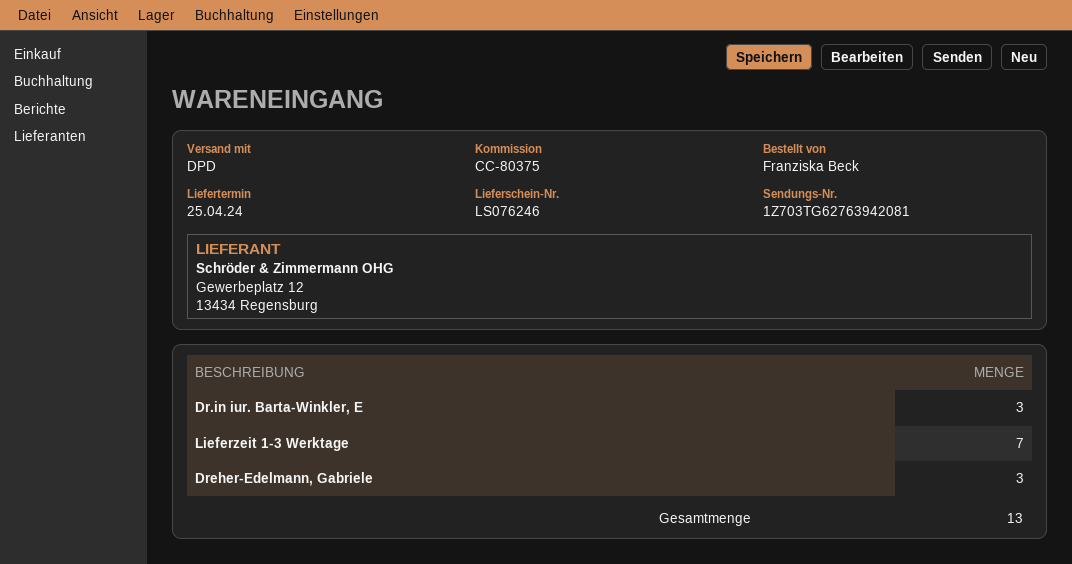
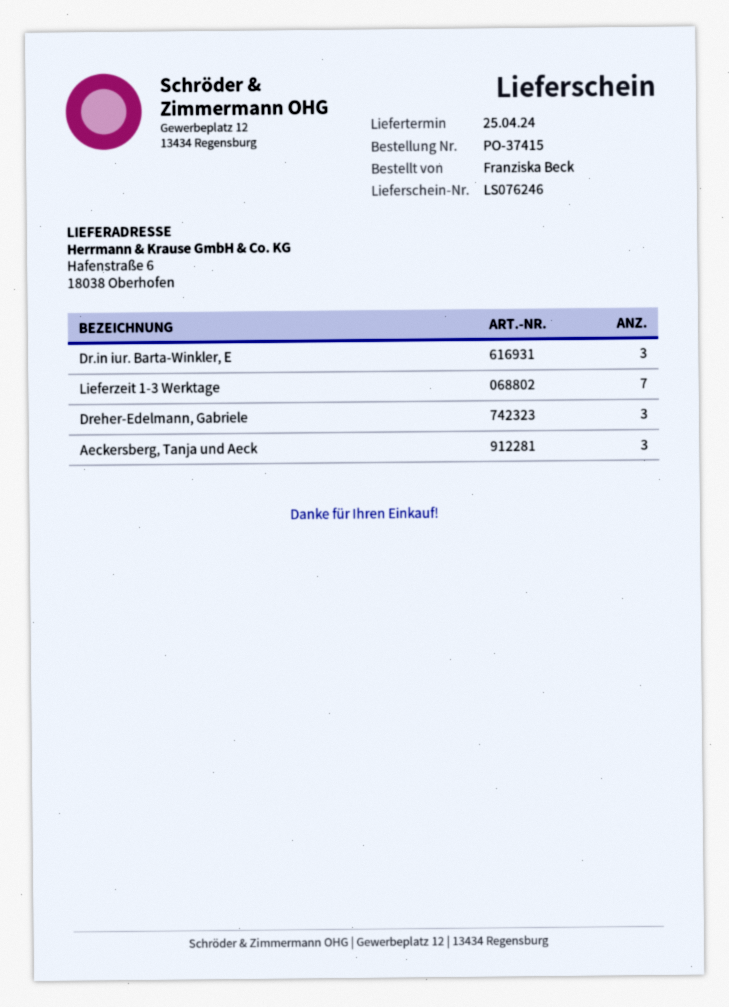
Aeckersberg, Tanja und Aeck: none -> 3

